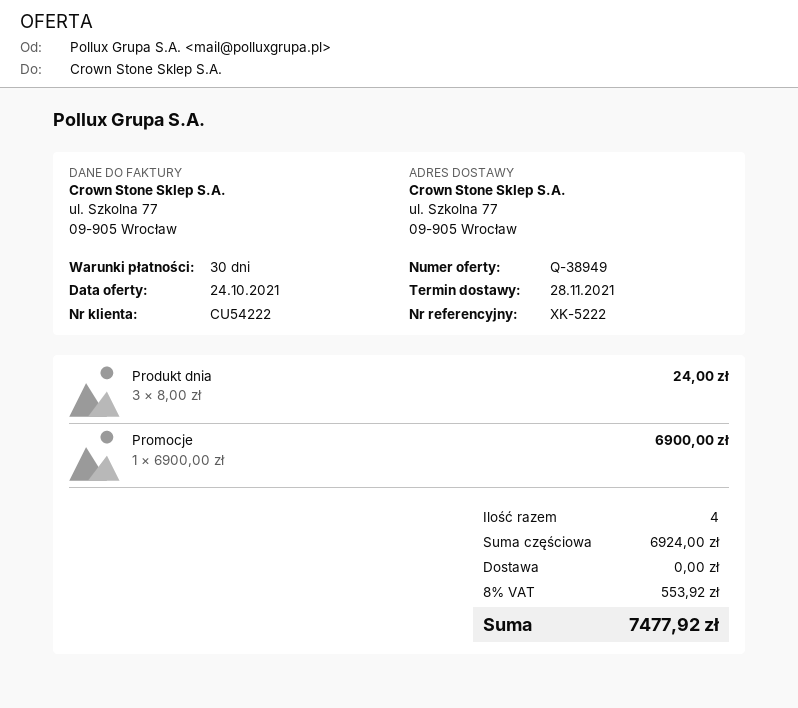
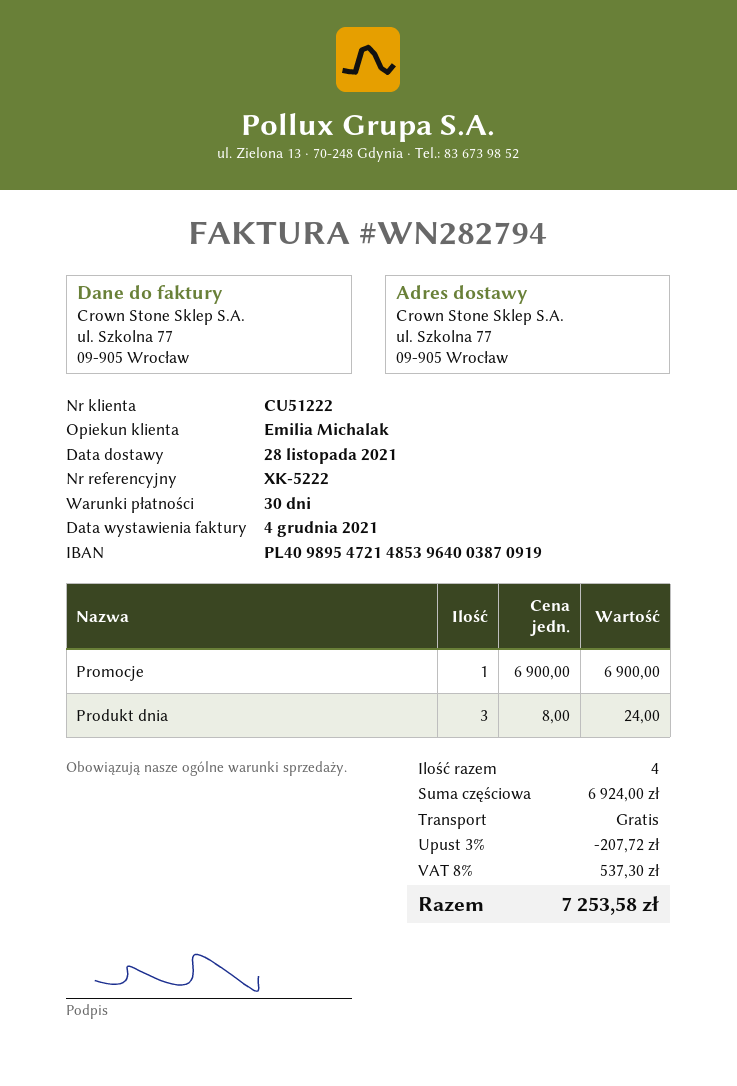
customer number: CU54222 -> CU51222
discount: none -> 3% = 207.72
tax: 8% = 553.92 -> 8% = 537.30
total: 7477.92 -> 7253.58

